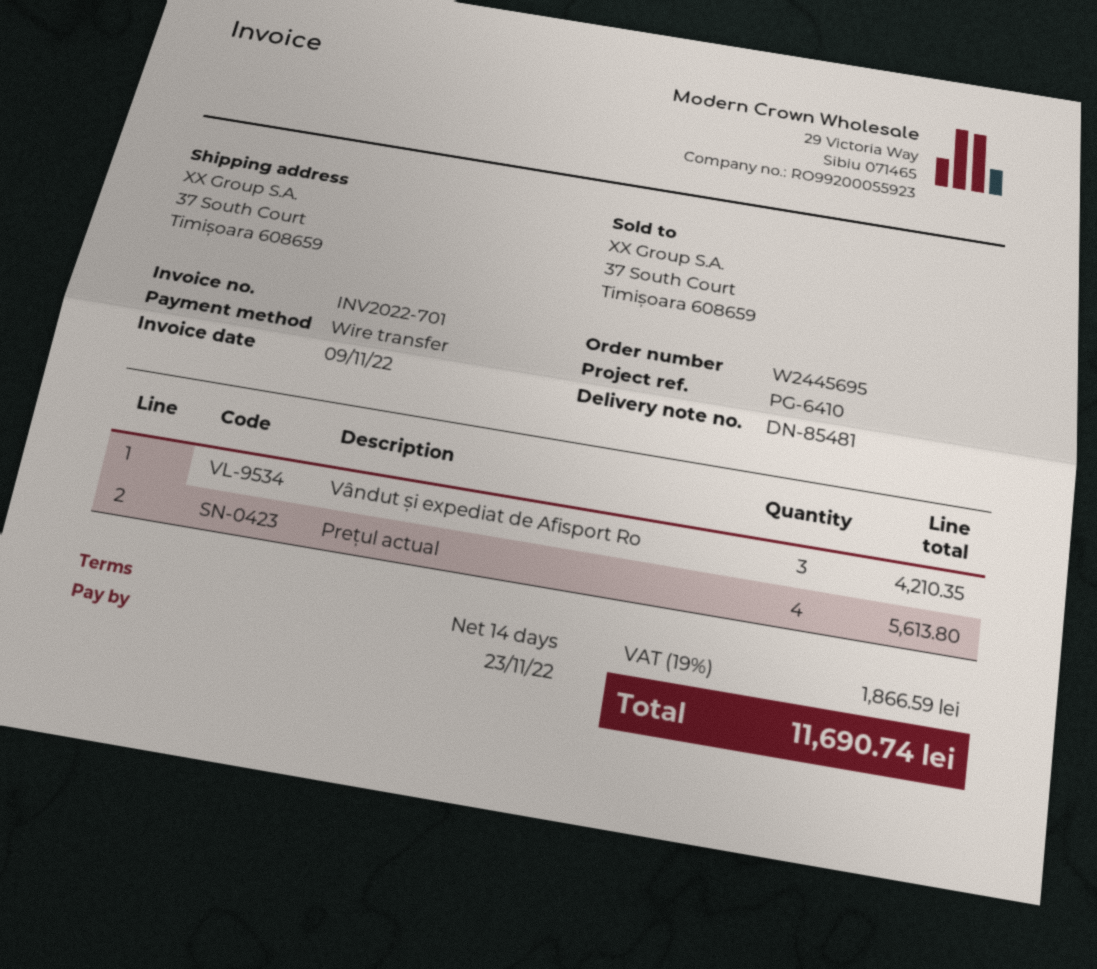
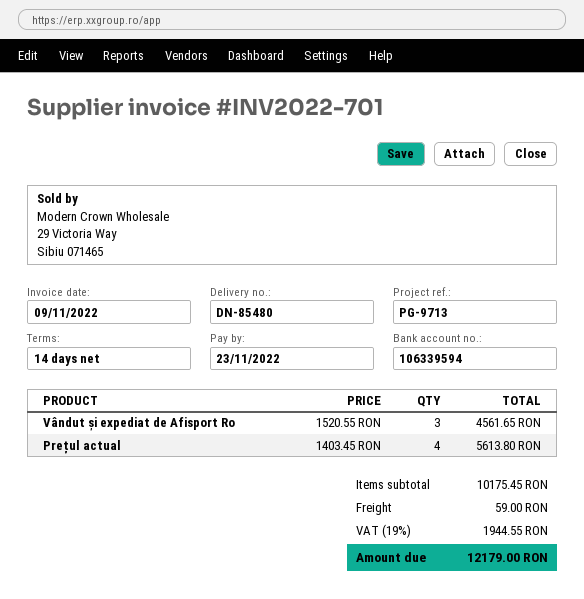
delivery note number: DN-85481 -> DN-85480
reference: PG-6410 -> PG-9713
Vândut și expediat de Afisport Ro: 3 for 4210.35 -> 3 for 4561.65
shipping: none -> 59.00
tax: 19% = 1866.59 -> 19% = 1944.55
total: 11690.74 -> 12179.00

